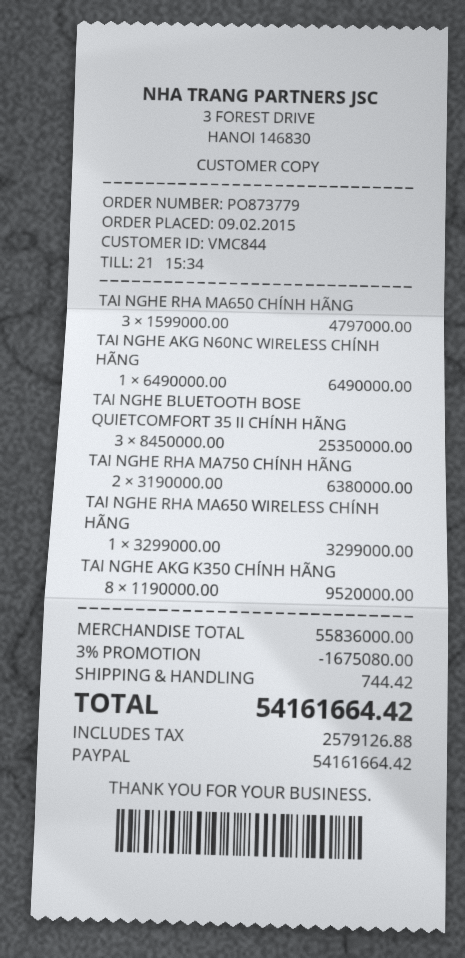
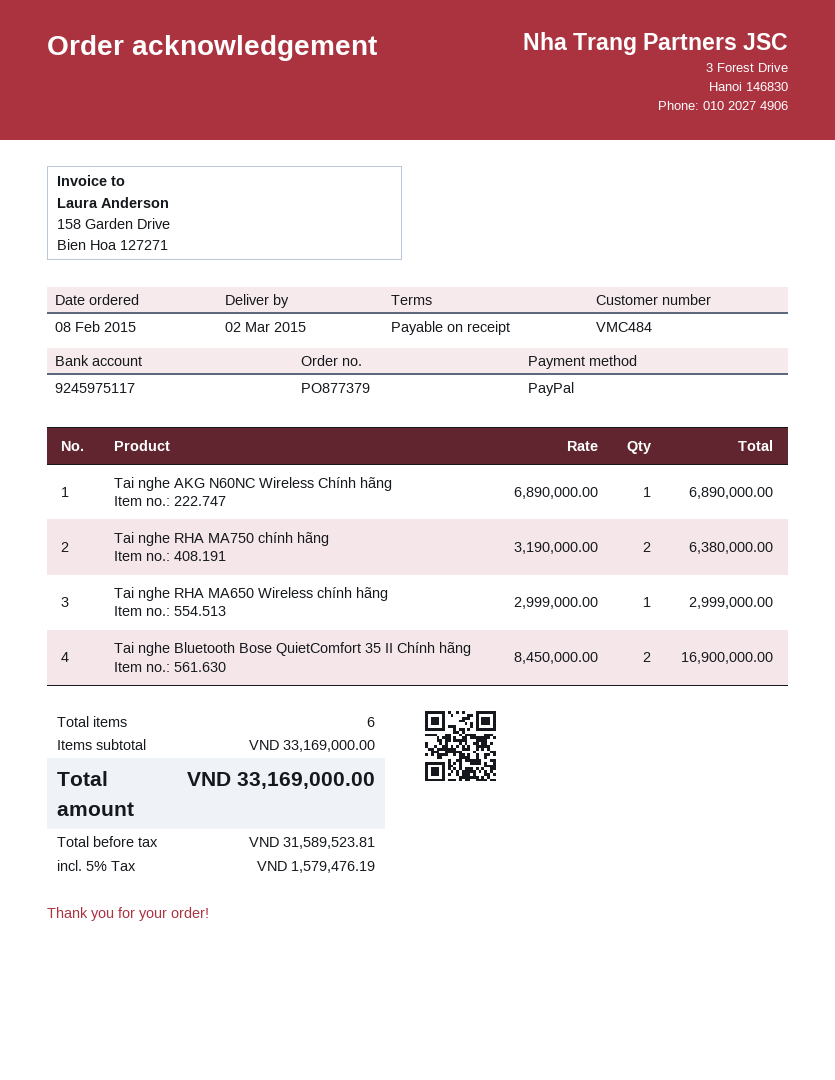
order number: PO873779 -> PO877379
order date: 2015-02-09 -> 2015-02-08
customer number: VMC844 -> VMC484
TAI NGHE RHA MA650 CHÍNH HÃNG: 3 x 1599000.00 = 4797000.00 -> none
TAI NGHE AKG N60NC WIRELESS CHÍNH HÃNG: 1 x 6490000.00 = 6490000.00 -> 1 x 6890000.00 = 6890000.00
TAI NGHE BLUETOOTH BOSE QUIETCOMFORT 35 II CHÍNH HÃNG: 3 x 8450000.00 = 25350000.00 -> 2 x 8450000.00 = 16900000.00
TAI NGHE RHA MA650 WIRELESS CHÍNH HÃNG: 1 x 3299000.00 = 3299000.00 -> 1 x 2999000.00 = 2999000.00
TAI NGHE AKG K350 CHÍNH HÃNG: 8 x 1190000.00 = 9520000.00 -> none
subtotal: 55836000.00 -> 33169000.00
discount: 3% = 1675080.00 -> none
shipping: 744.42 -> none
tax: 2579126.88 -> 1579476.19
total: 54161664.42 -> 33169000.00

